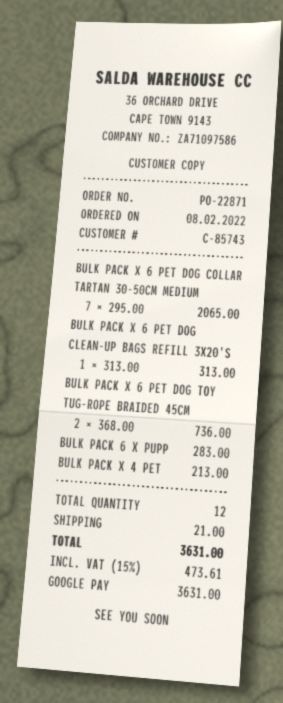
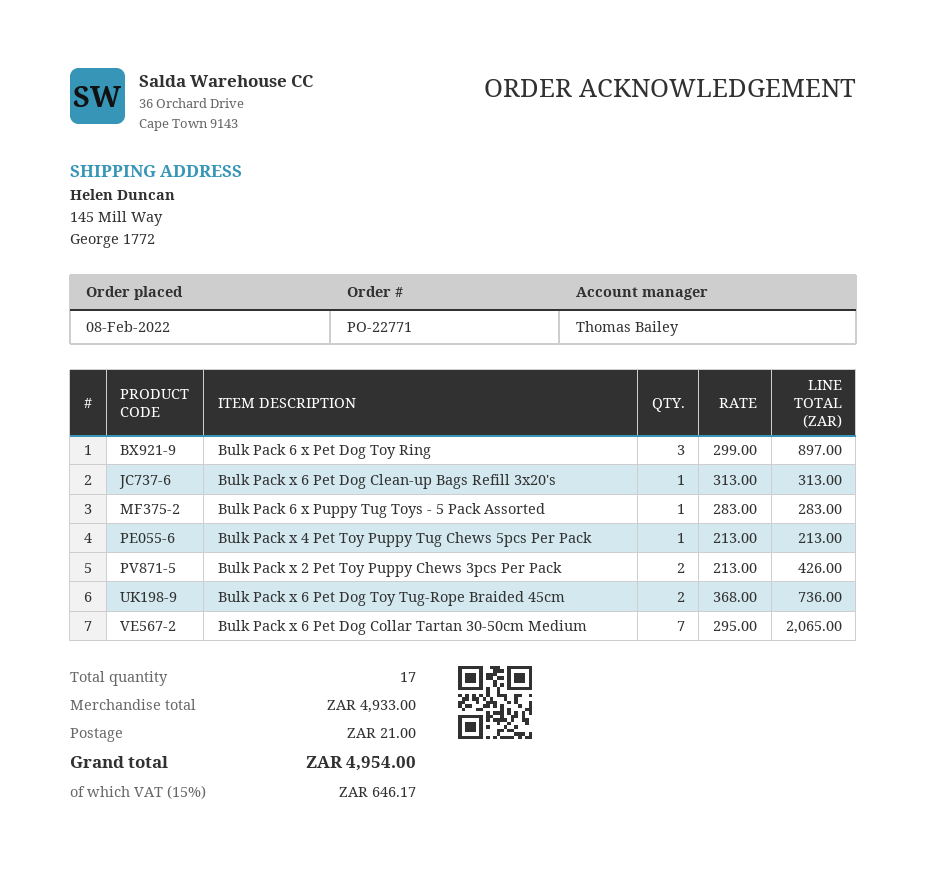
order number: PO-22871 -> PO-22771
Bulk Pack 6 x Pet Dog Toy Ring: none -> 3 x 299.00 = 897.00
Bulk Pack x 2 Pet Toy Puppy Chews 3pcs Per Pack: none -> 2 x 213.00 = 426.00
total quantity: 12 -> 17
tax: 15% = 473.61 -> 15% = 646.17
total: 3631.00 -> 4954.00

